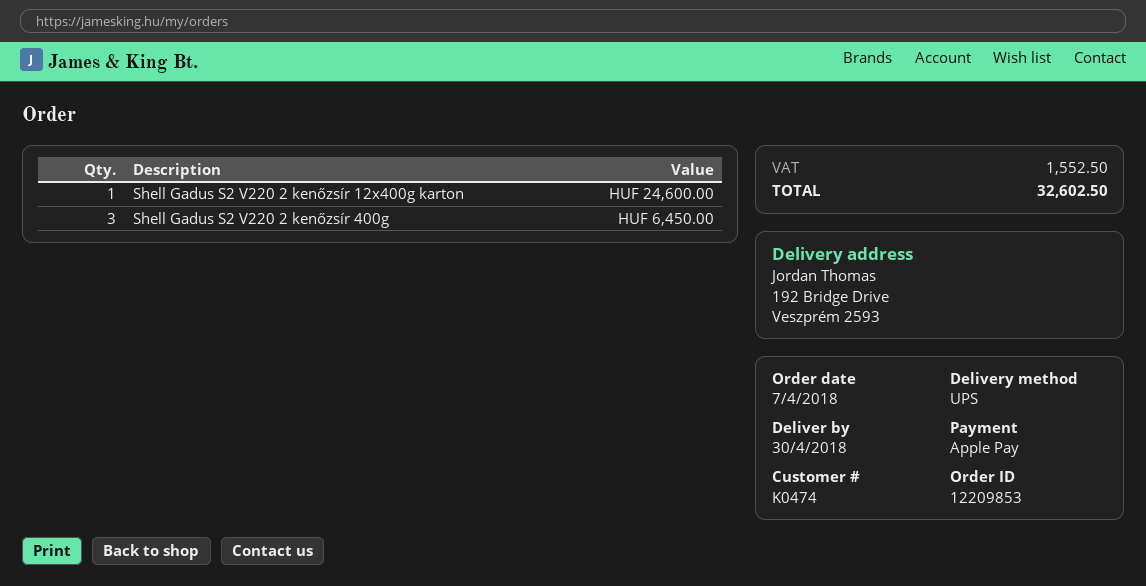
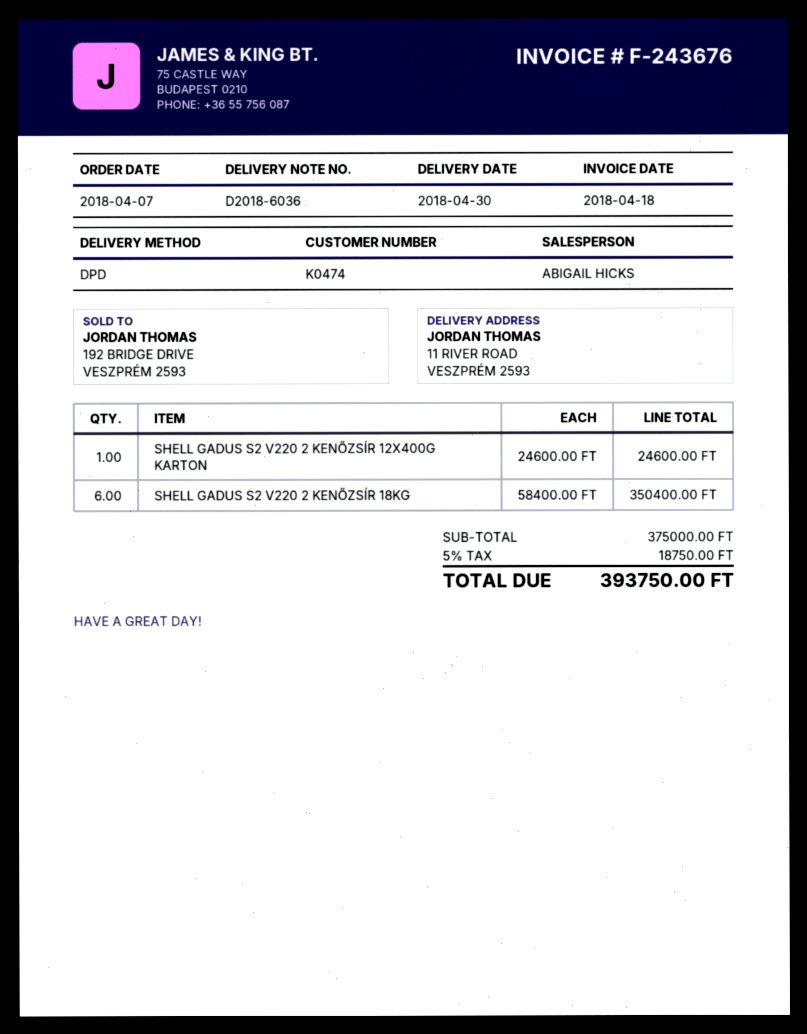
shipping method: UPS -> DPD
ship to: 192 Bridge Drive, Veszprém 2593 -> 11 RIVER ROAD, VESZPRÉM 2593
Shell Gadus S2 V220 2 kenőzsír 400g: 3 for 6450.00 -> none
SHELL GADUS S2 V220 2 KENŐZSÍR 18KG: none -> 6 for 350400.00
tax: 1552.50 -> 18750.00
total: 32602.50 -> 393750.00

